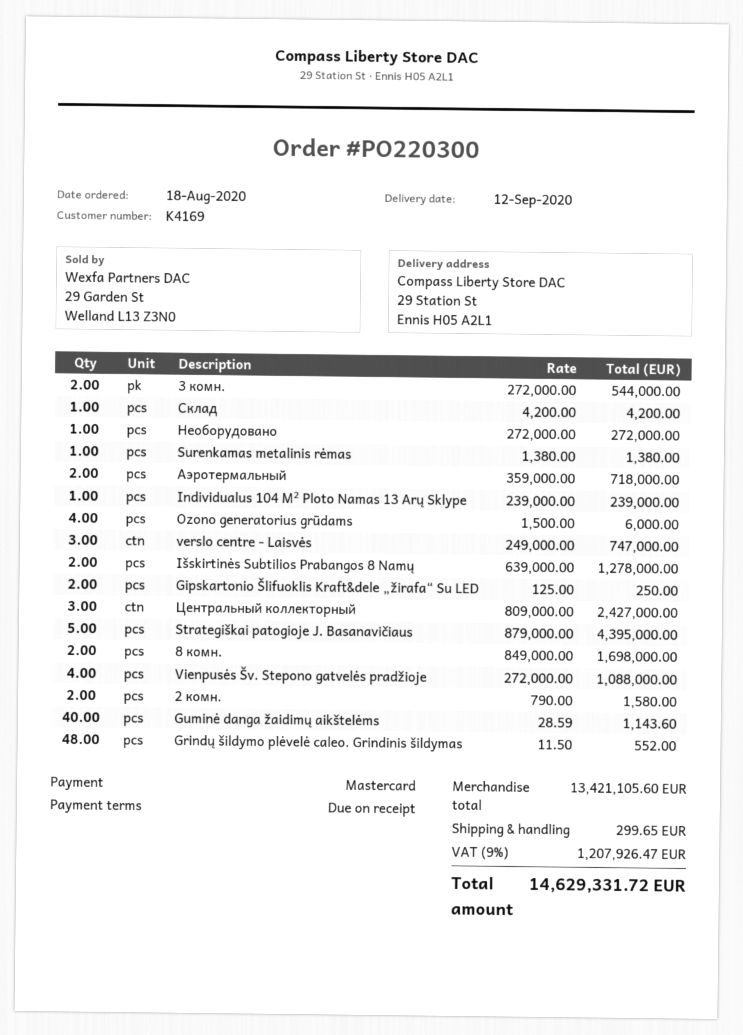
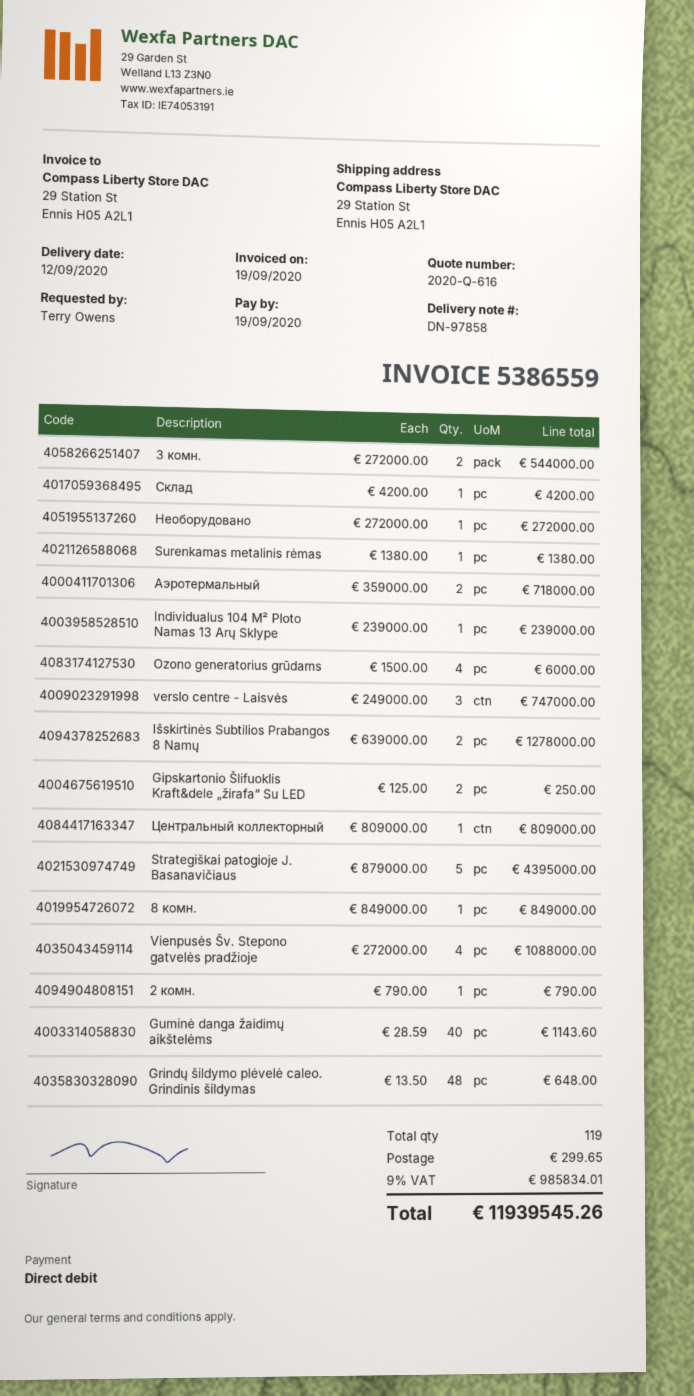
payment method: Mastercard -> direct debit
Центральный коллекторный: 3 x 809000.00 = 2427000.00 -> 1 x 809000.00 = 809000.00
8 комн.: 2 x 849000.00 = 1698000.00 -> 1 x 849000.00 = 849000.00
2 комн.: 2 x 790.00 = 1580.00 -> 1 x 790.00 = 790.00
Grindų šildymo plėvelė caleo. Grindinis šildymas: 48 x 11.50 = 552.00 -> 48 x 13.50 = 648.00
tax: 9% = 1207926.47 -> 9% = 985834.01
total: 14629331.72 -> 11939545.26

